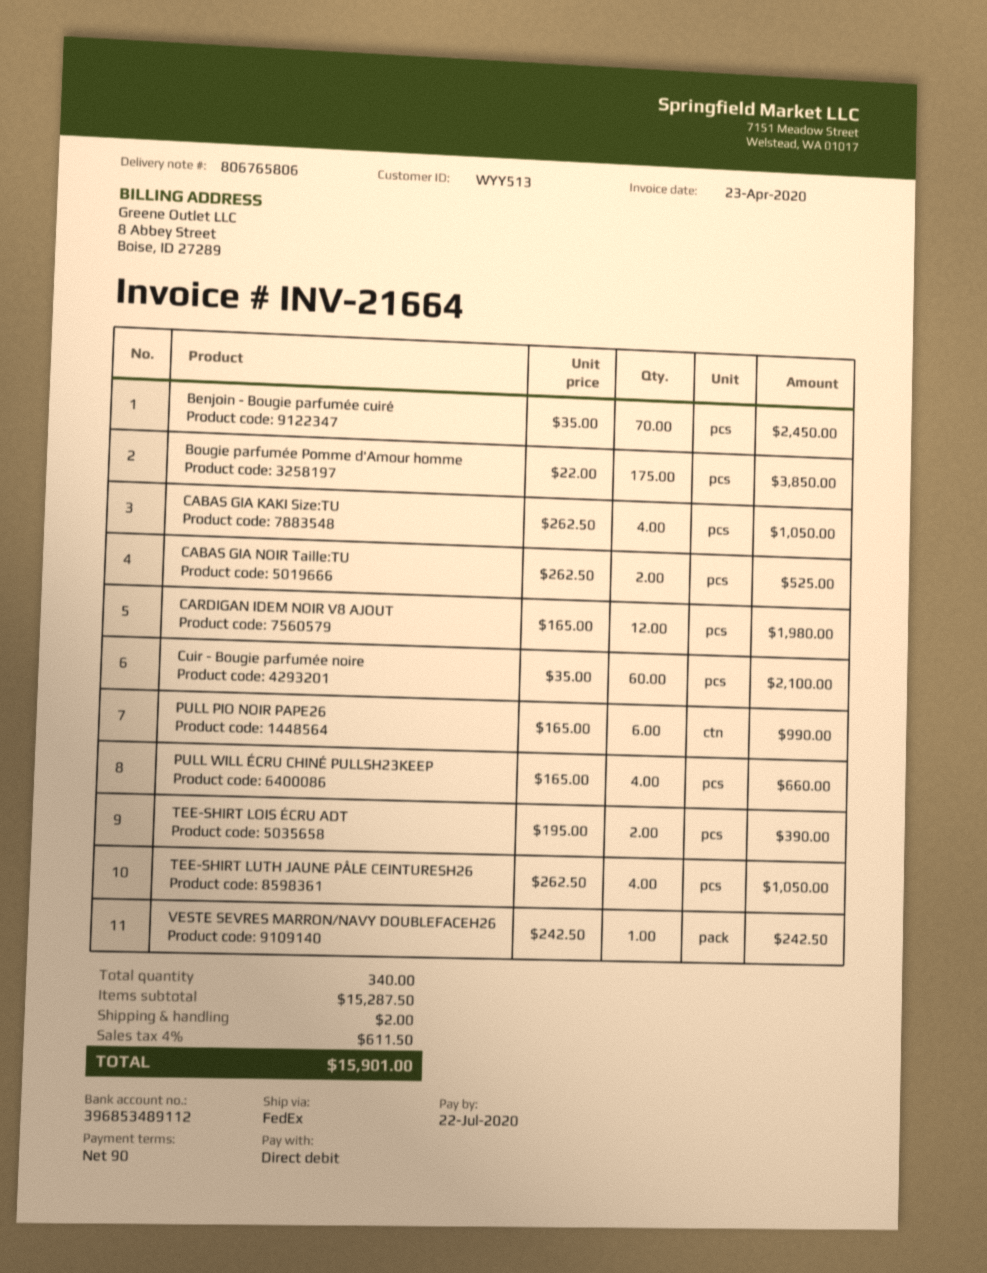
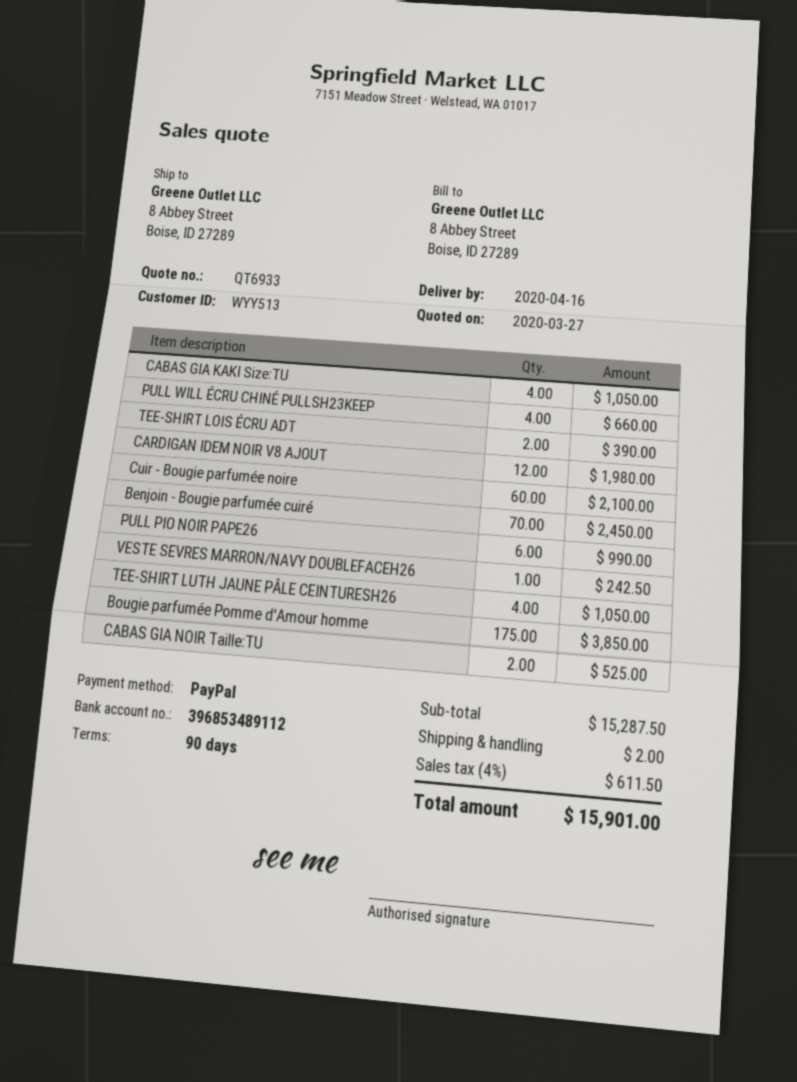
payment method: direct debit -> PayPal

